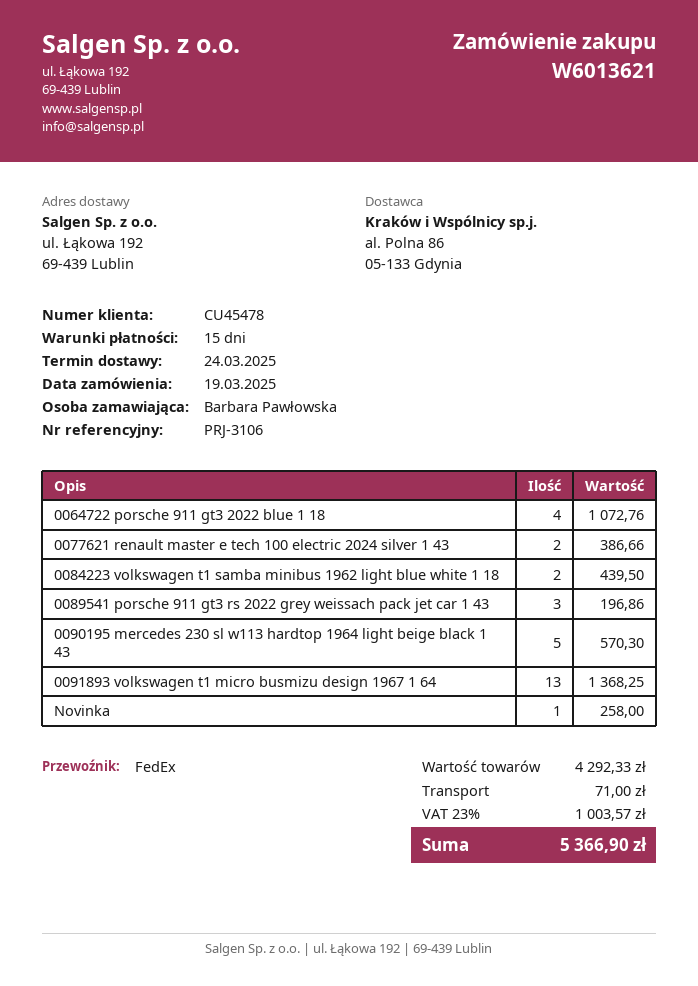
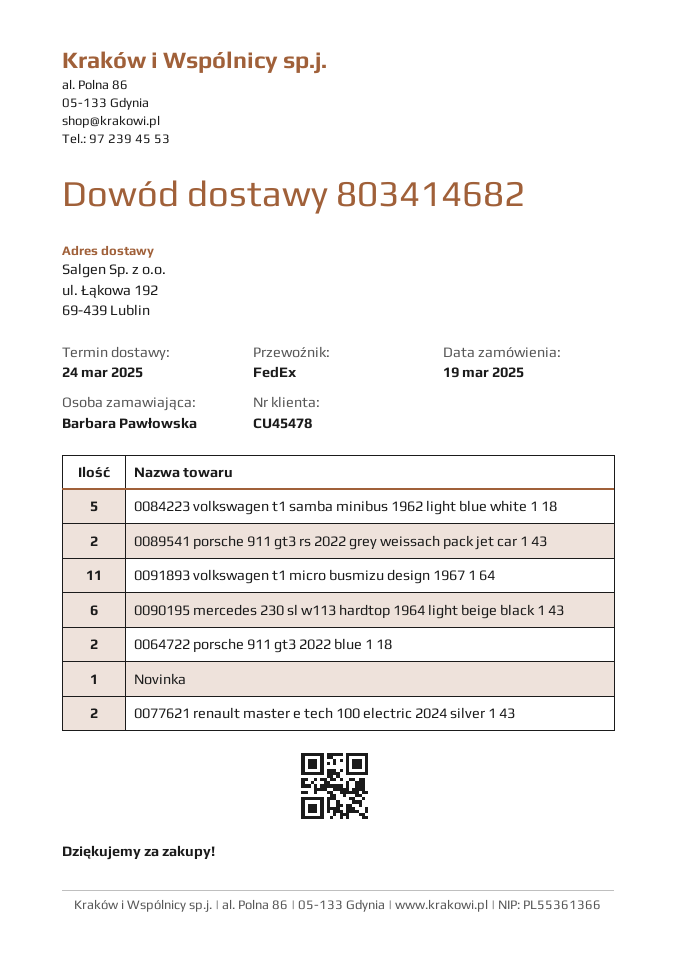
0064722 porsche 911 gt3 2022 blue 1 18: 4 -> 2
0084223 volkswagen t1 samba minibus 1962 light blue white 1 18: 2 -> 5
0089541 porsche 911 gt3 rs 2022 grey weissach pack jet car 1 43: 3 -> 2
0090195 mercedes 230 sl w113 hardtop 1964 light beige black 1 43: 5 -> 6
0091893 volkswagen t1 micro busmizu design 1967 1 64: 13 -> 11

